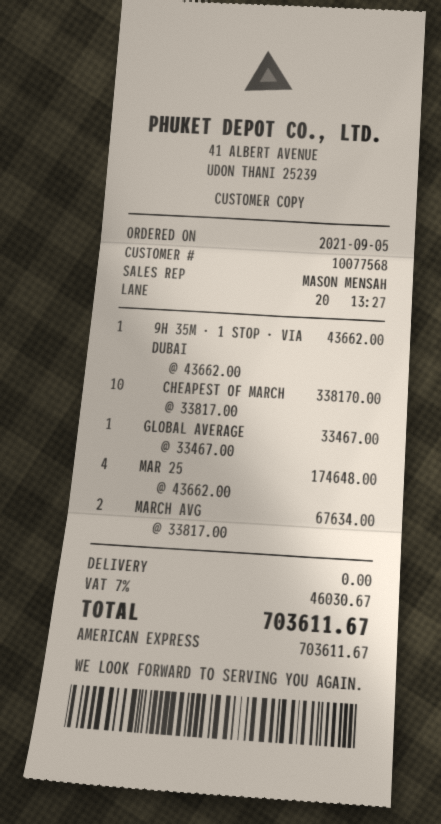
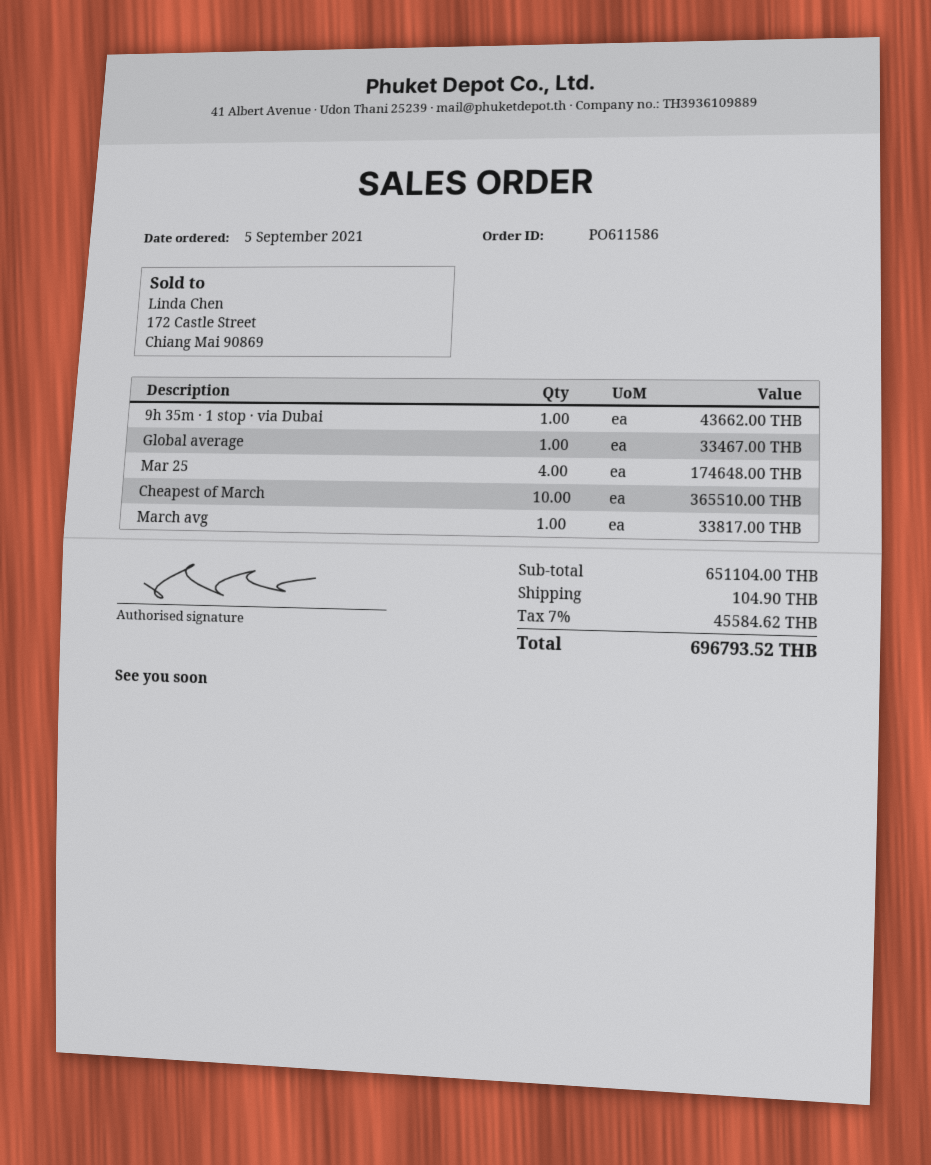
CHEAPEST OF MARCH: 10 for 338170.00 -> 10 for 365510.00
MARCH AVG: 2 for 67634.00 -> 1 for 33817.00
shipping: 0.00 -> 104.90
tax: 7% = 46030.67 -> 7% = 45584.62
total: 703611.67 -> 696793.52

